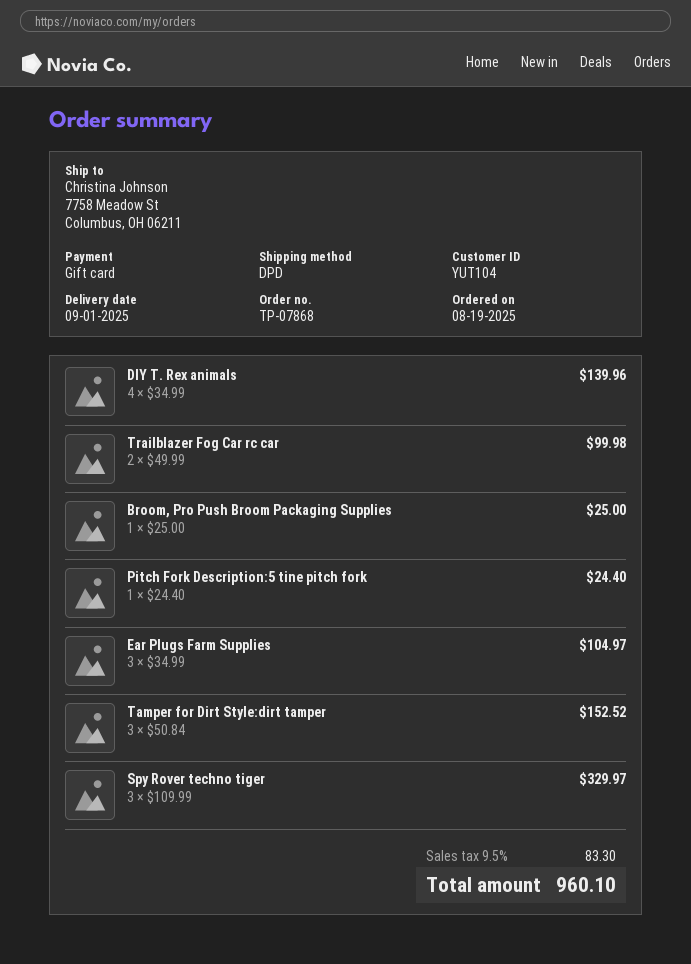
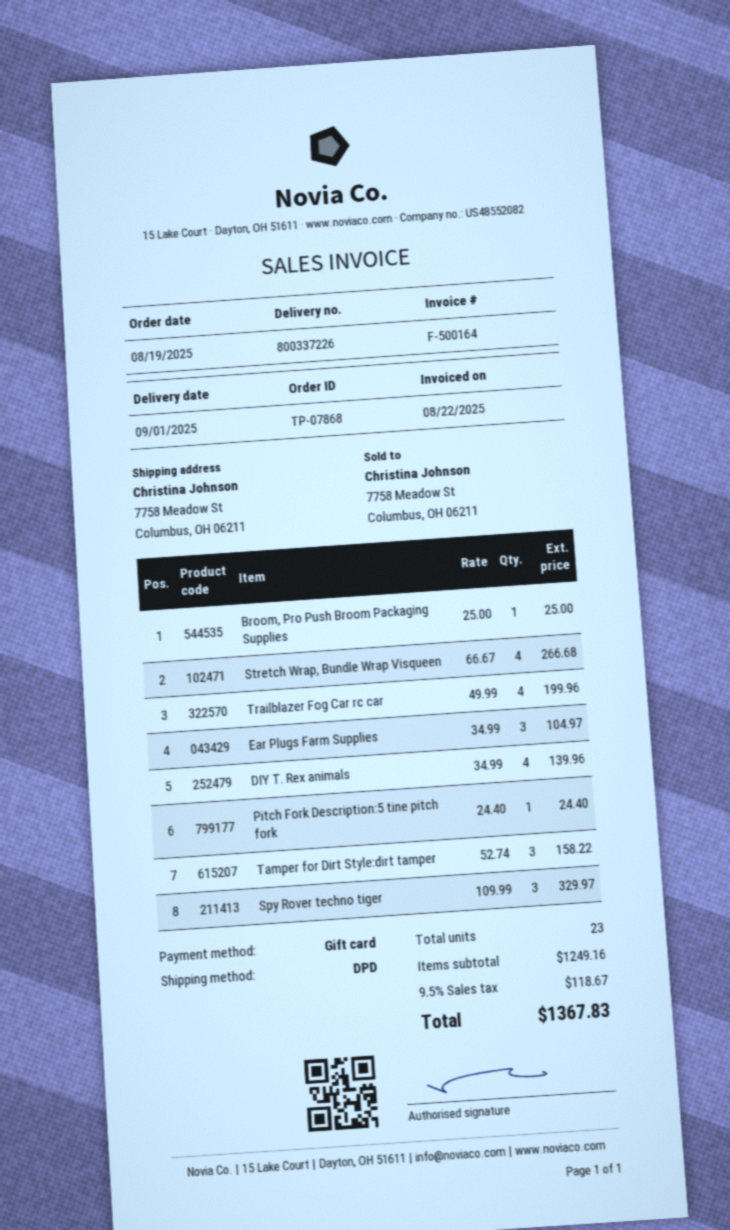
Trailblazer Fog Car rc car: 2 x 49.99 = 99.98 -> 4 x 49.99 = 199.96
Tamper for Dirt Style:dirt tamper: 3 x 50.84 = 152.52 -> 3 x 52.74 = 158.22
Stretch Wrap, Bundle Wrap Visqueen: none -> 4 x 66.67 = 266.68
tax: 9.5% = 83.30 -> 9.5% = 118.67
total: 960.10 -> 1367.83

